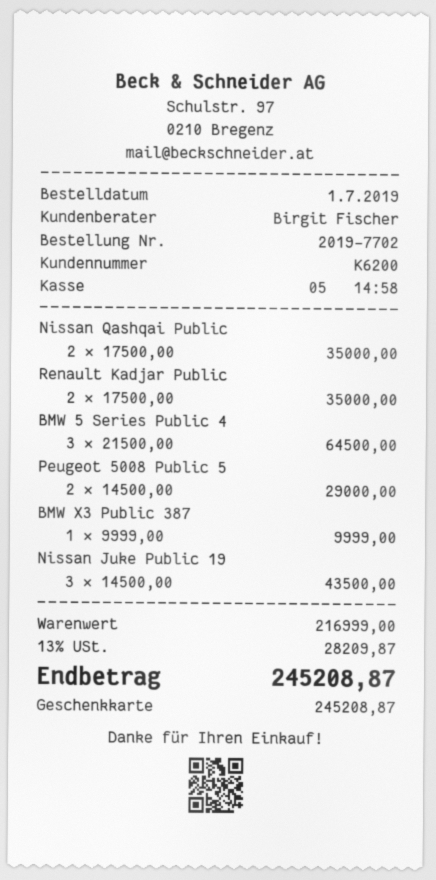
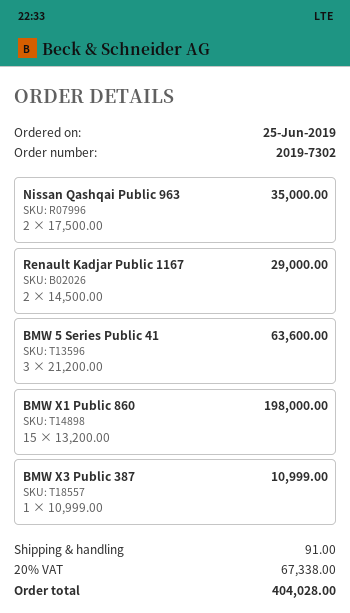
order number: 2019-7702 -> 2019-7302
order date: 2019-07-01 -> 2019-06-25
Renault Kadjar Public: 2 x 17500.00 = 35000.00 -> 2 x 14500.00 = 29000.00
BMW 5 Series Public 4: 3 x 21500.00 = 64500.00 -> 3 x 21200.00 = 63600.00
Peugeot 5008 Public 5: 2 x 14500.00 = 29000.00 -> none
BMW X3 Public 387: 1 x 9999.00 = 9999.00 -> 1 x 10999.00 = 10999.00
Nissan Juke Public 19: 3 x 14500.00 = 43500.00 -> none
BMW X1 Public 860: none -> 15 x 13200.00 = 198000.00
shipping: none -> 91.00
tax: 13% = 28209.87 -> 20% = 67338.00
total: 245208.87 -> 404028.00

